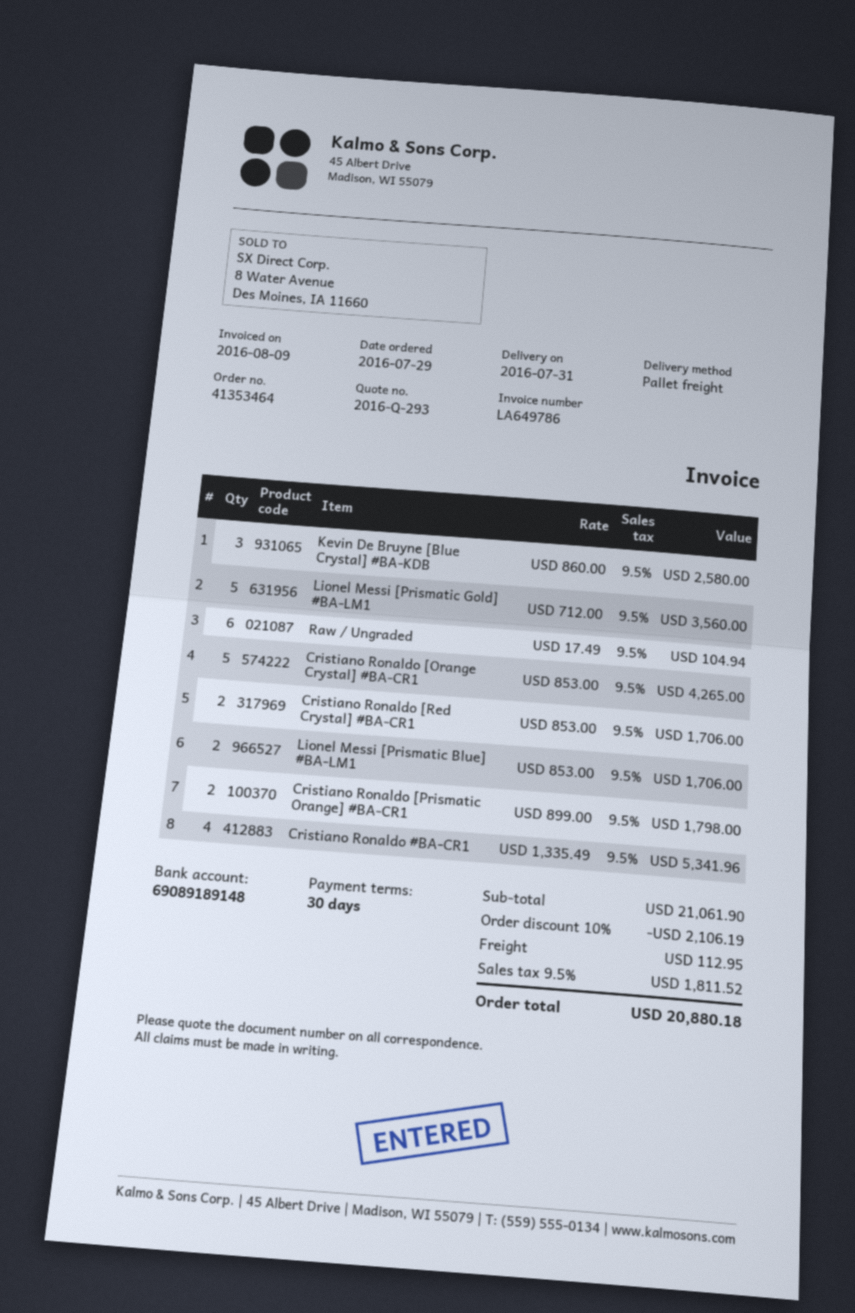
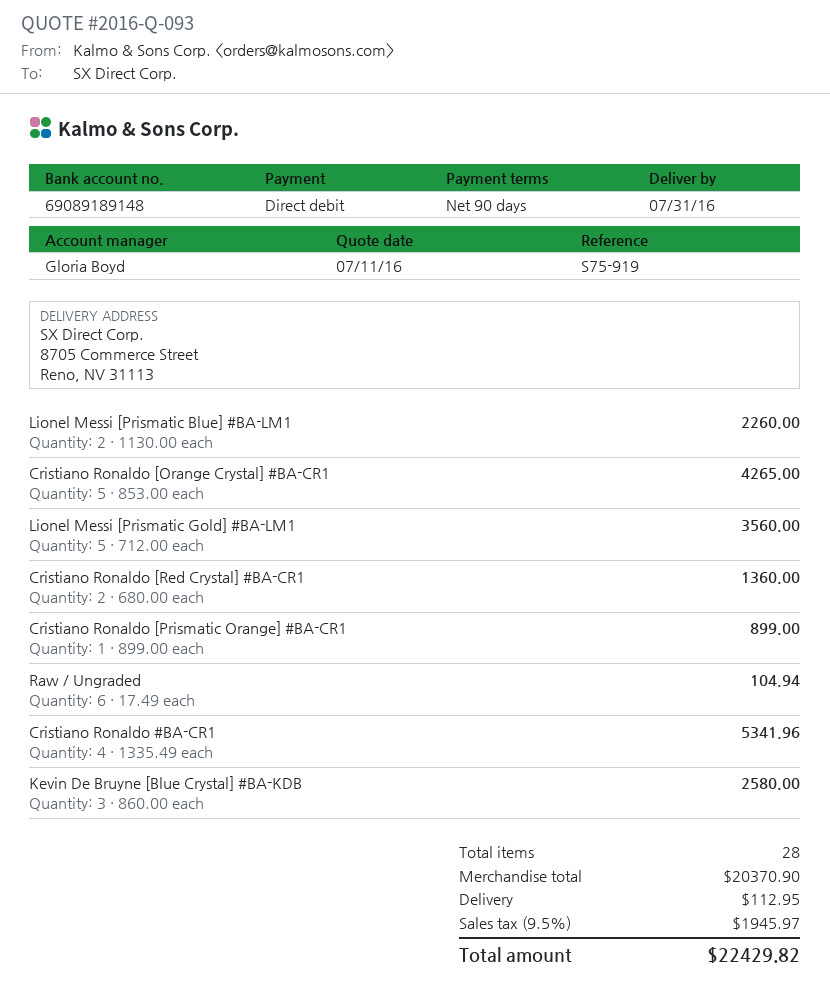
quote number: 2016-Q-293 -> 2016-Q-093
payment terms: 30 days -> 90 days
Cristiano Ronaldo [Red Crystal] #BA-CR1: 2 x 853.00 = 1706.00 -> 2 x 680.00 = 1360.00
Lionel Messi [Prismatic Blue] #BA-LM1: 2 x 853.00 = 1706.00 -> 2 x 1130.00 = 2260.00
Cristiano Ronaldo [Prismatic Orange] #BA-CR1: 2 x 899.00 = 1798.00 -> 1 x 899.00 = 899.00
subtotal: 21061.90 -> 20370.90
discount: 10% = 2106.19 -> none
tax: 9.5% = 1811.52 -> 9.5% = 1945.97
total: 20880.18 -> 22429.82

